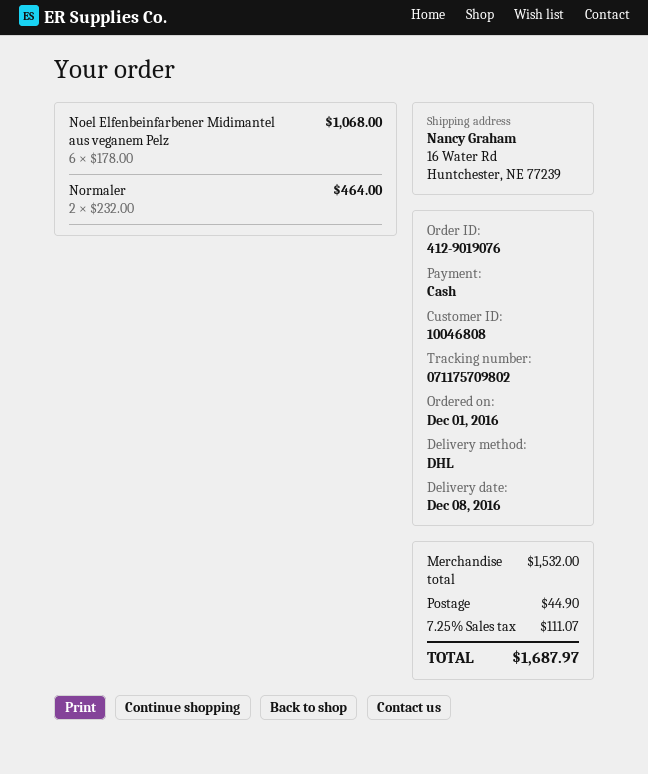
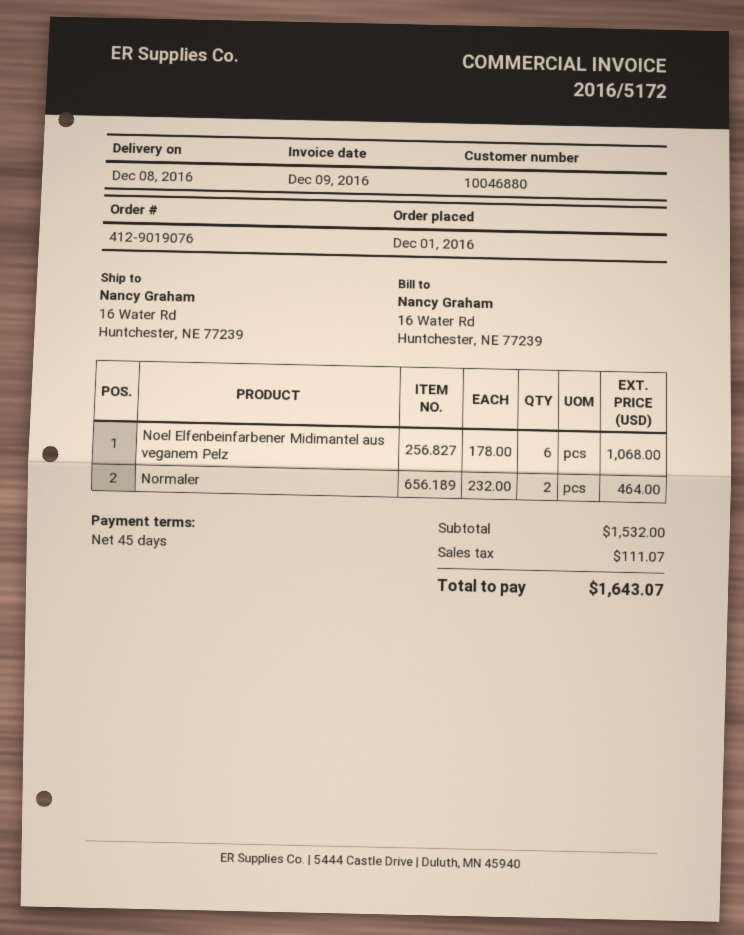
customer number: 10046808 -> 10046880
shipping: 44.90 -> none
total: 1687.97 -> 1643.07

